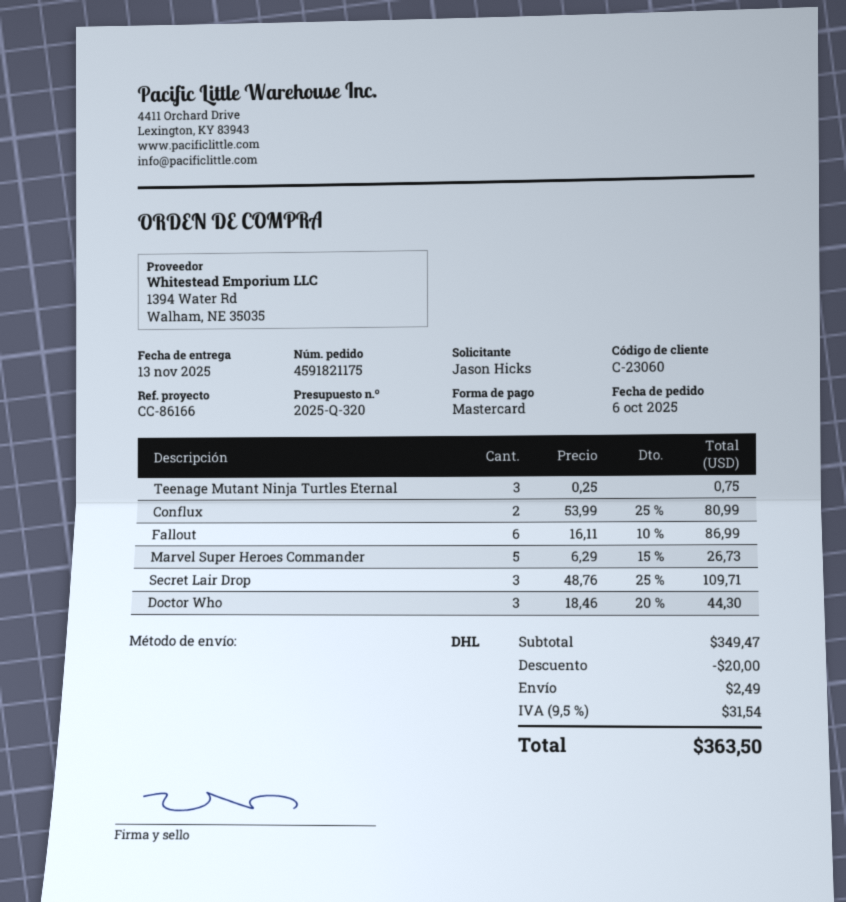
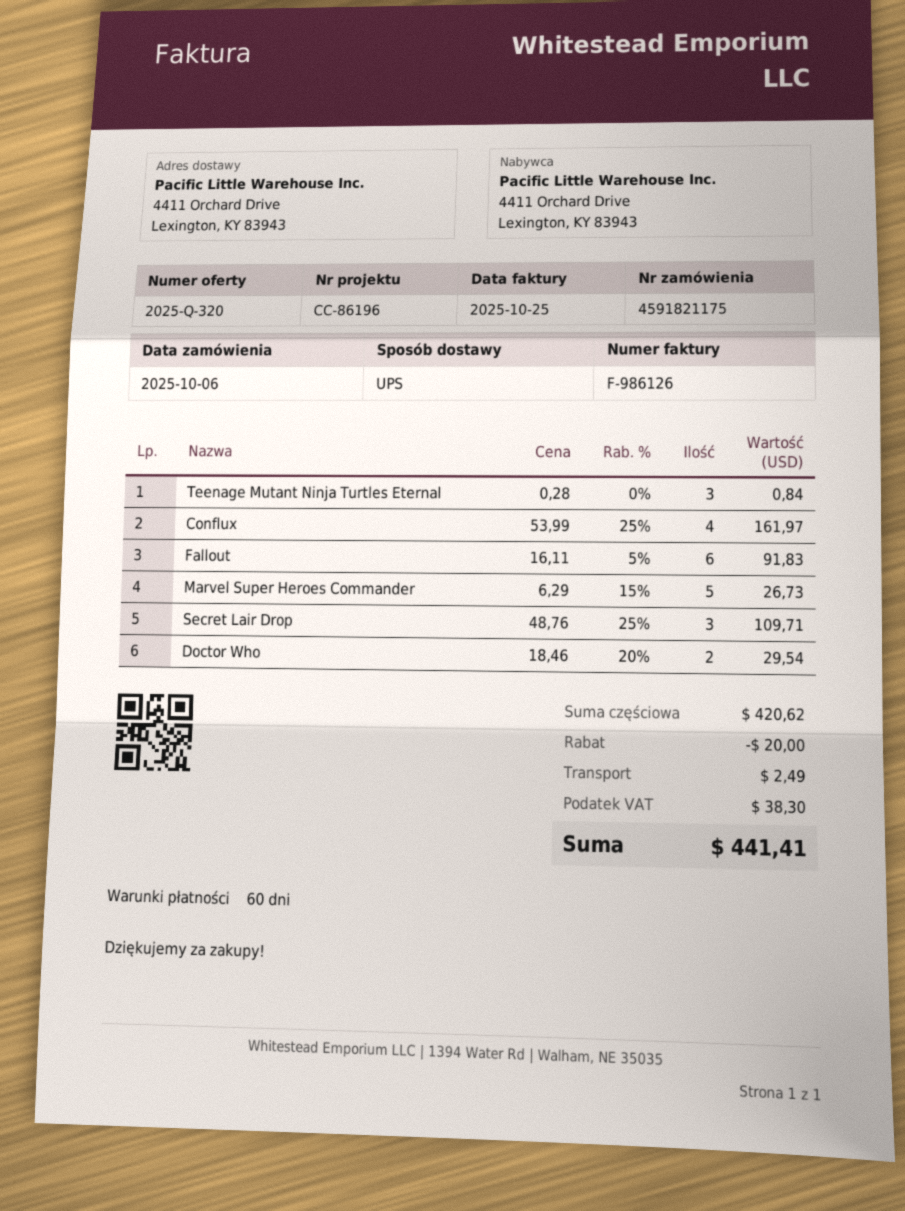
reference: CC-86166 -> CC-86196
shipping method: DHL -> UPS
Teenage Mutant Ninja Turtles Eternal: 3 x 0.25 = 0.75 -> 3 x 0.28 = 0.84
Conflux: 2 x 53.99 - 25% = 80.99 -> 4 x 53.99 - 25% = 161.97
Fallout: 6 x 16.11 - 10% = 86.99 -> 6 x 16.11 - 5% = 91.83
Doctor Who: 3 x 18.46 - 20% = 44.30 -> 2 x 18.46 - 20% = 29.54
subtotal: 349.47 -> 420.62
tax: 31.54 -> 38.30
total: 363.50 -> 441.41

